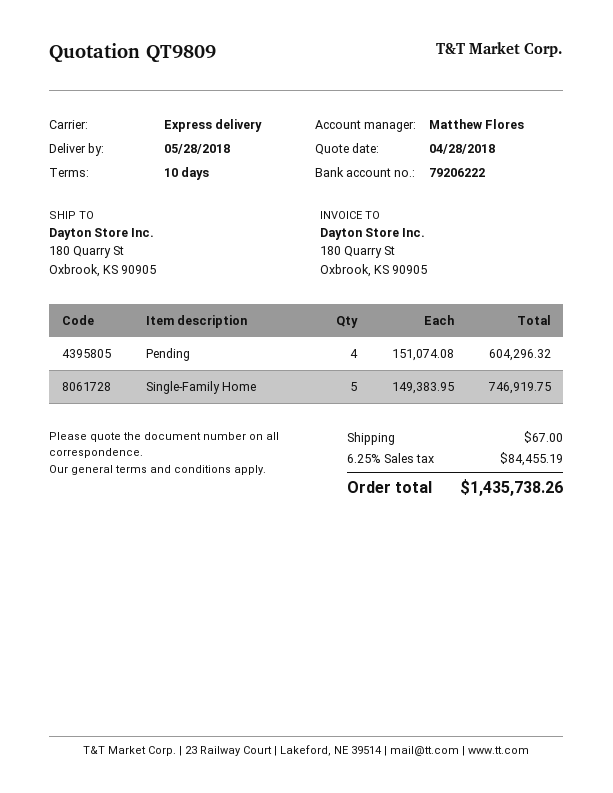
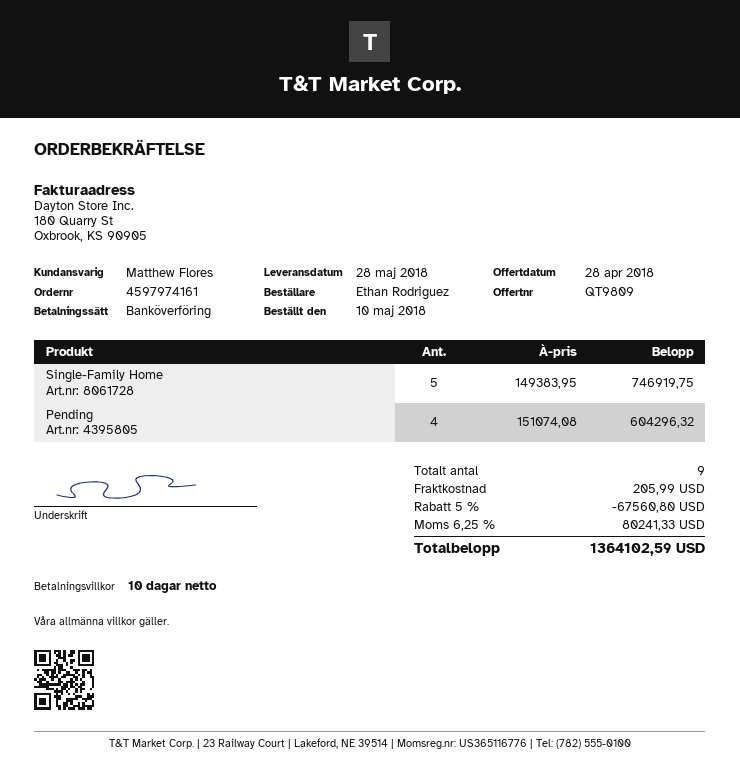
discount: none -> 5% = 67560.80
shipping: 67.00 -> 205.99
tax: 6.25% = 84455.19 -> 6.25% = 80241.33
total: 1435738.26 -> 1364102.59

